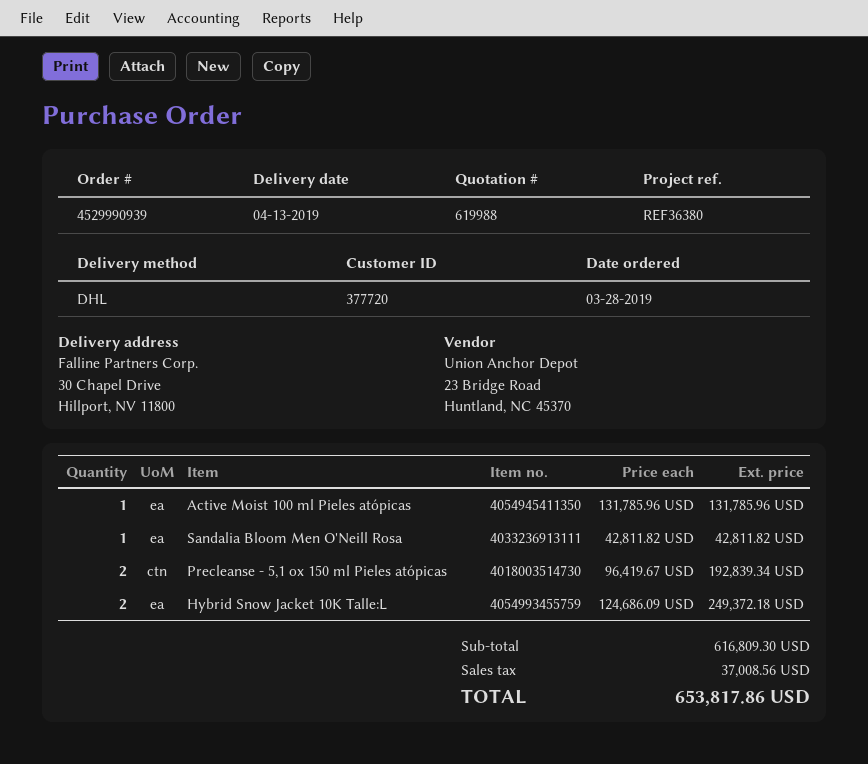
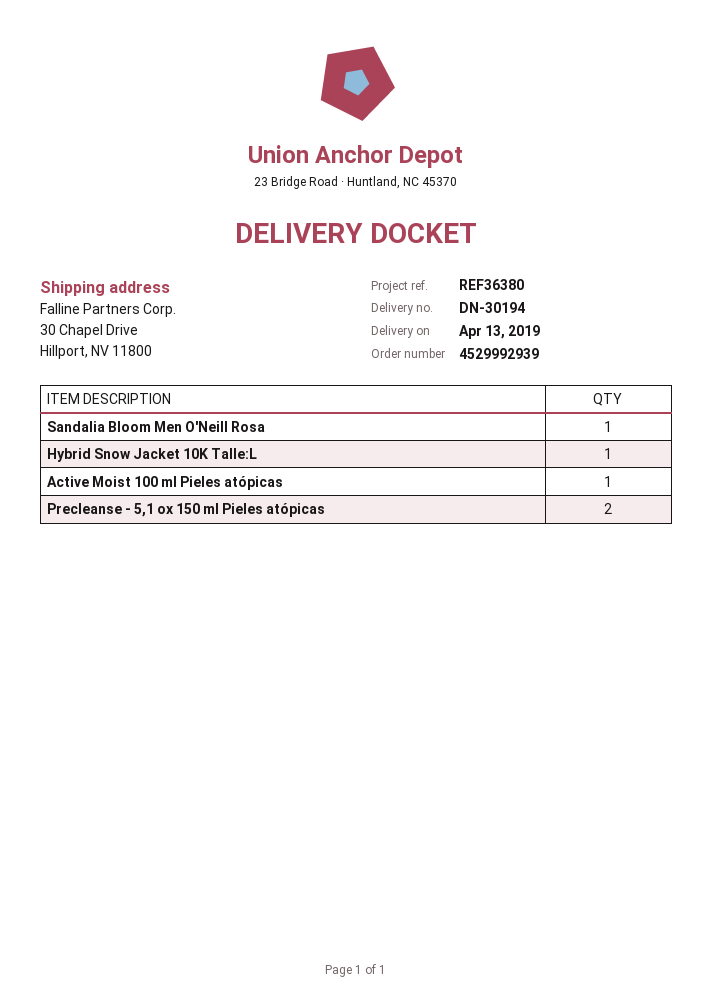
order number: 4529990939 -> 4529992939
Hybrid Snow Jacket 10K Talle:L: 2 -> 1

